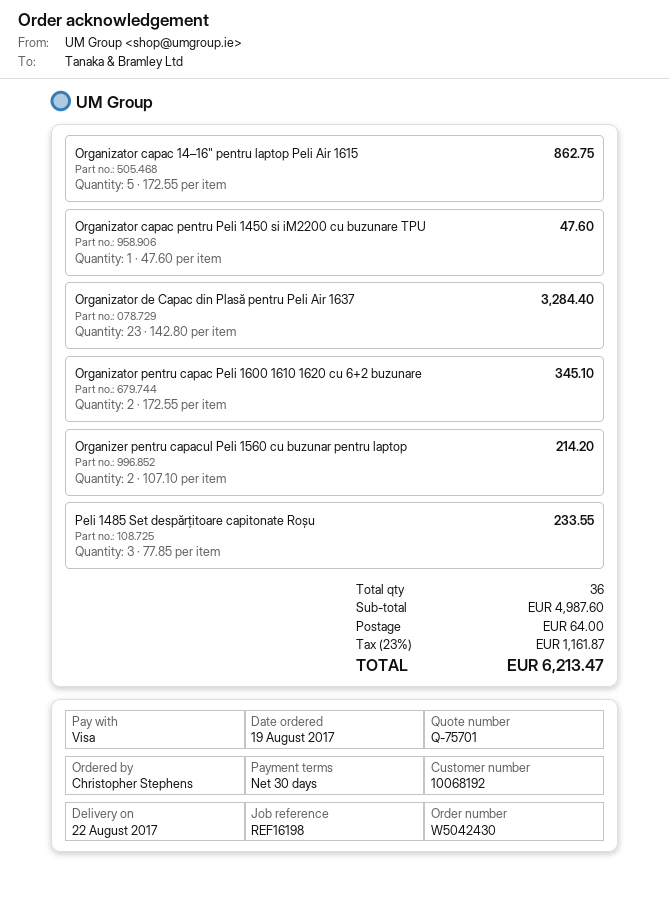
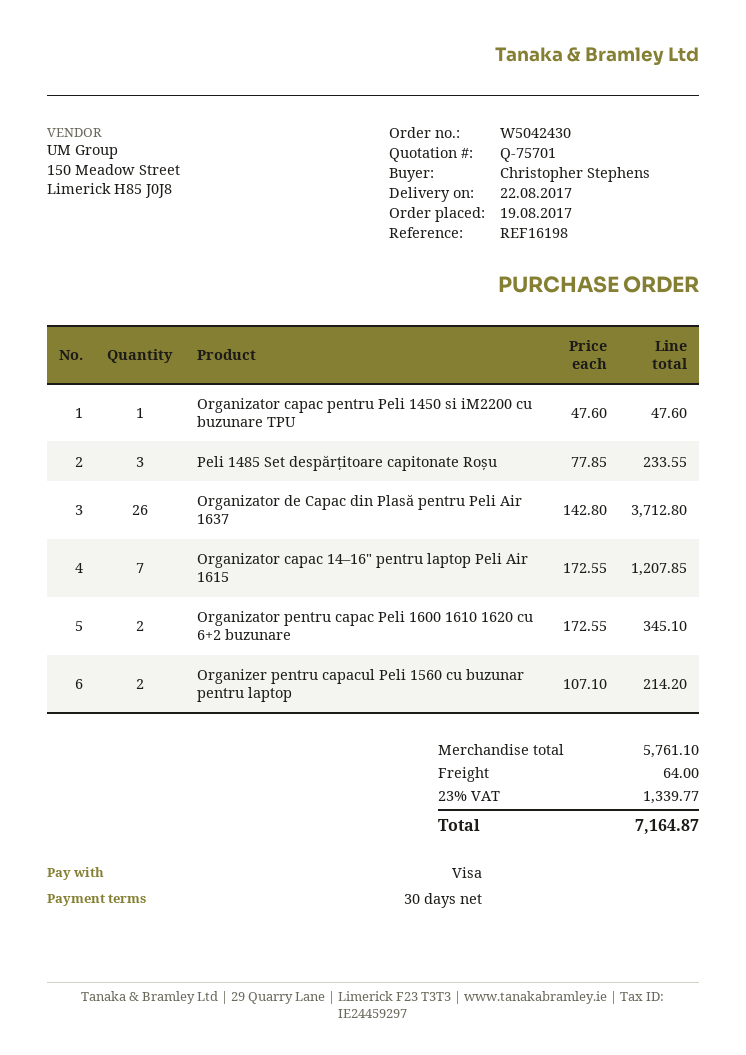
Organizator capac 14–16" pentru laptop Peli Air 1615: 5 x 172.55 = 862.75 -> 7 x 172.55 = 1207.85
Organizator de Capac din Plasă pentru Peli Air 1637: 23 x 142.80 = 3284.40 -> 26 x 142.80 = 3712.80
subtotal: 4987.60 -> 5761.10
tax: 23% = 1161.87 -> 23% = 1339.77
total: 6213.47 -> 7164.87

